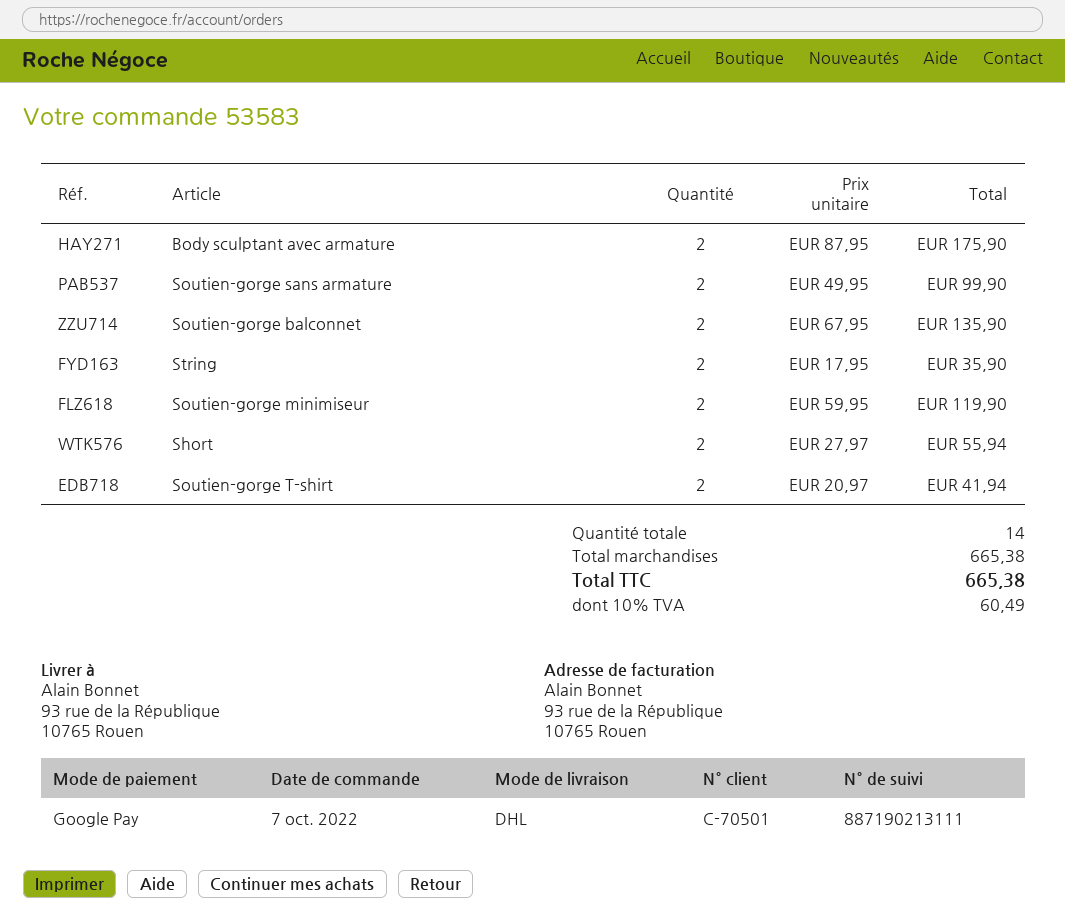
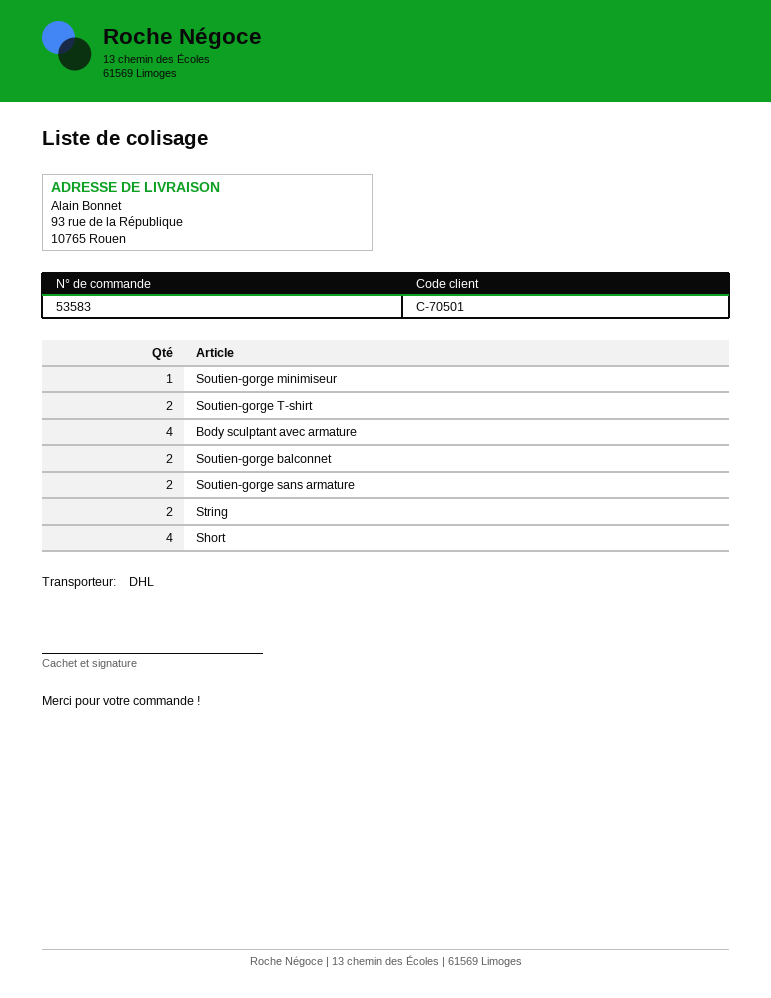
Body sculptant avec armature: 2 -> 4
Soutien-gorge minimiseur: 2 -> 1
Short: 2 -> 4

